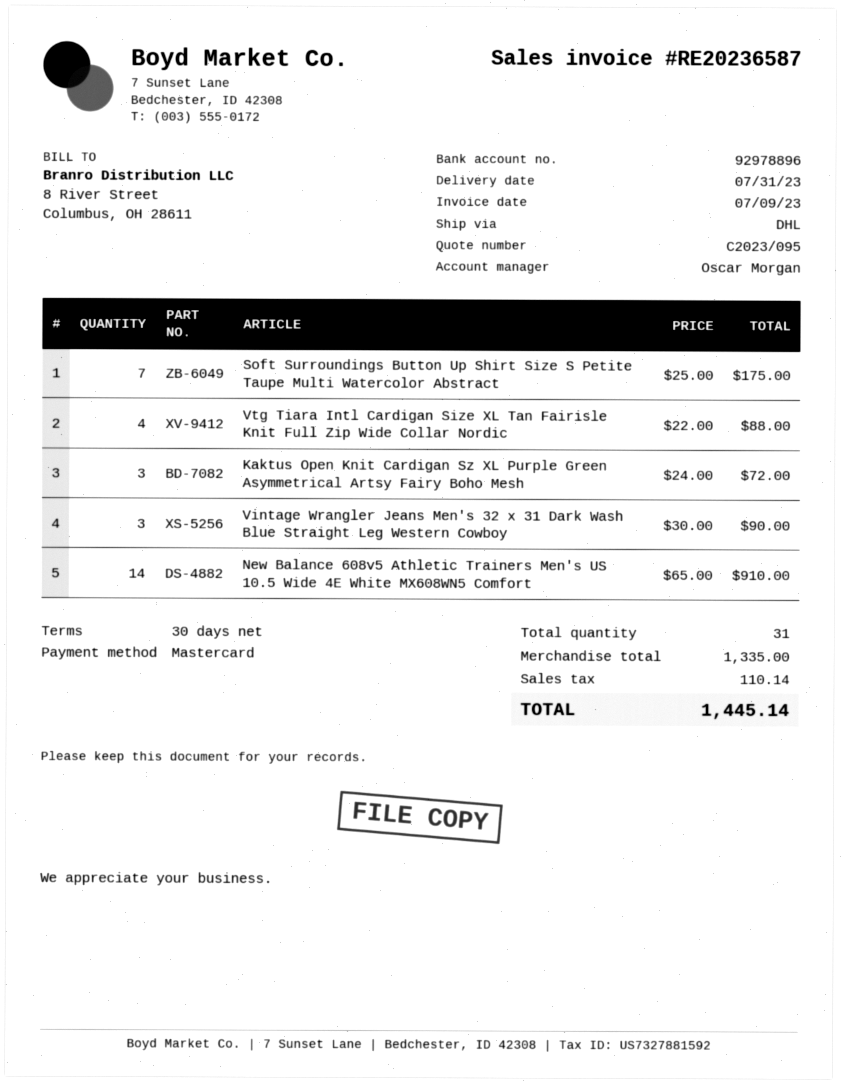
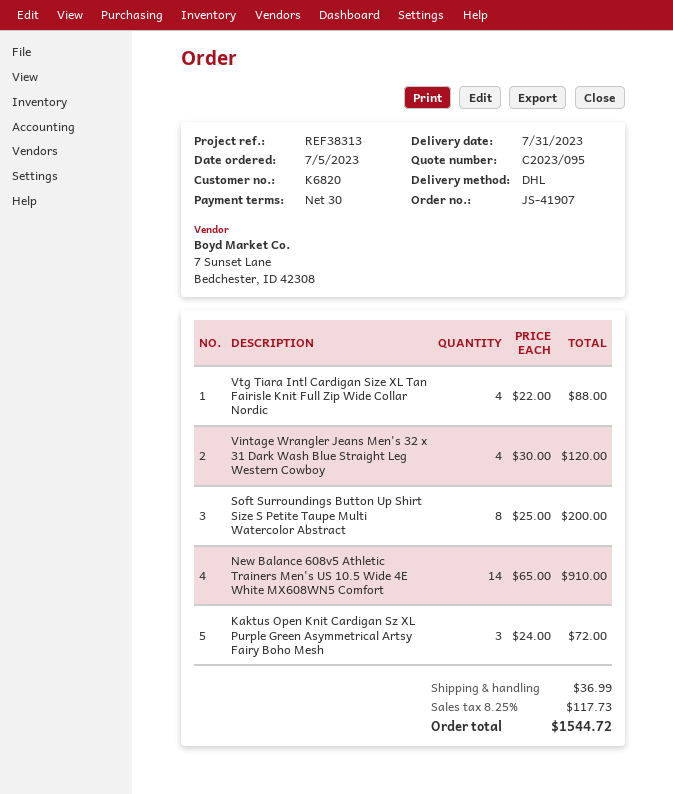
Soft Surroundings Button Up Shirt Size S Petite Taupe Multi Watercolor Abstract: 7 x 25.00 = 175.00 -> 8 x 25.00 = 200.00
Vintage Wrangler Jeans Men's 32 x 31 Dark Wash Blue Straight Leg Western Cowboy: 3 x 30.00 = 90.00 -> 4 x 30.00 = 120.00
shipping: none -> 36.99
tax: 110.14 -> 117.73
total: 1445.14 -> 1544.72

